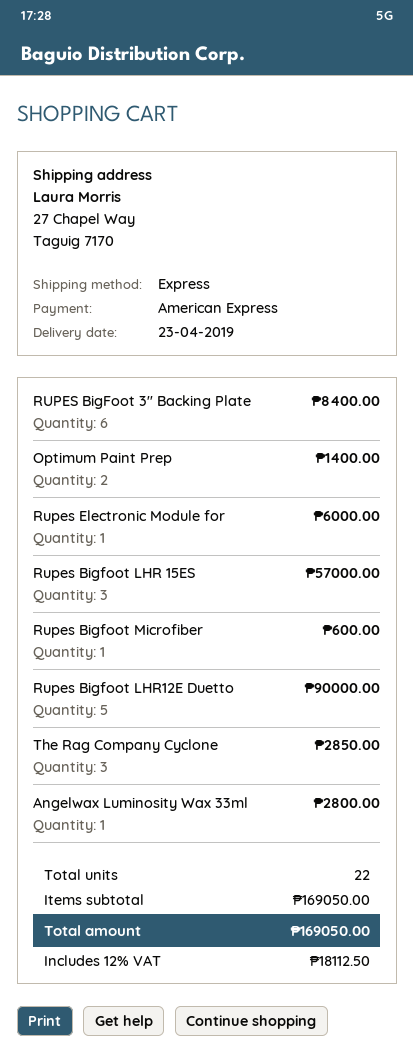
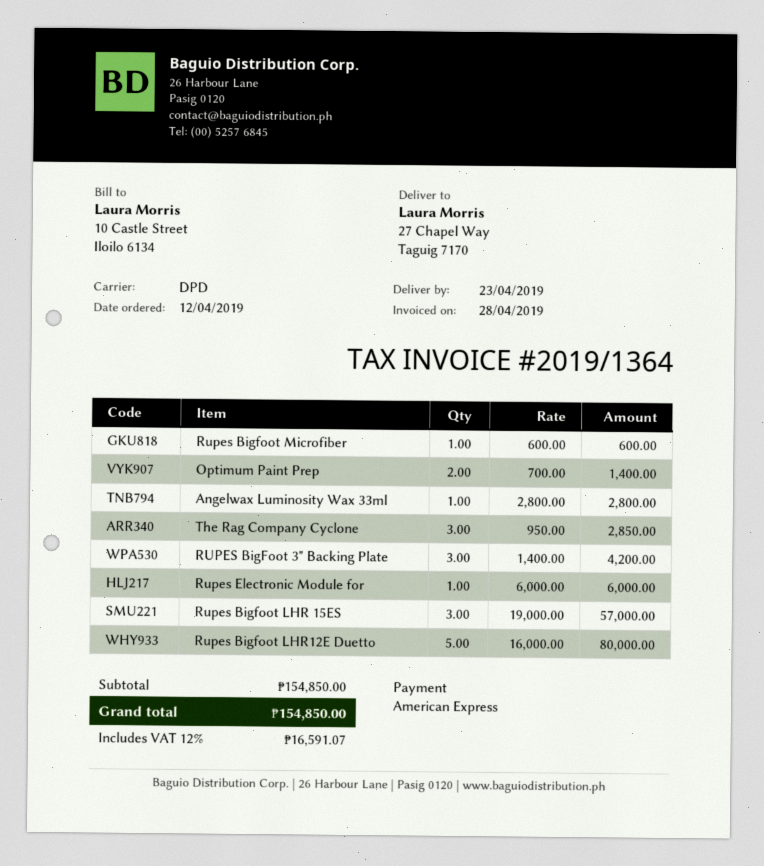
shipping method: express -> DPD
RUPES BigFoot 3" Backing Plate: 6 for 8400.00 -> 3 for 4200.00
Rupes Bigfoot LHR12E Duetto: 5 for 90000.00 -> 5 for 80000.00
subtotal: 169050.00 -> 154850.00
tax: 12% = 18112.50 -> 12% = 16591.07
total: 169050.00 -> 154850.00

